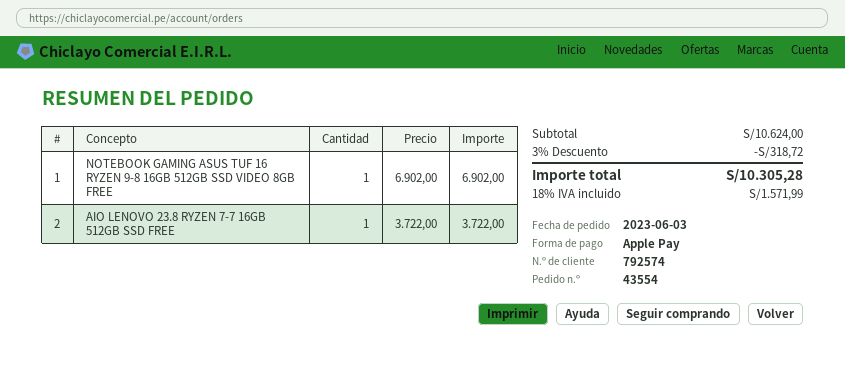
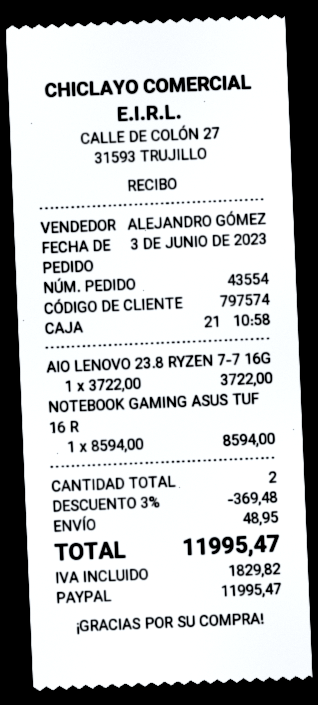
customer number: 792574 -> 797574
payment method: Apple Pay -> PayPal
NOTEBOOK GAMING ASUS TUF 16 RYZEN 9-8 16GB 512GB SSD VIDEO 8GB FREE: 1 x 6902.00 = 6902.00 -> 1 x 8594.00 = 8594.00
discount: 3% = 318.72 -> 3% = 369.48
shipping: none -> 48.95
tax: 1571.99 -> 1829.82
total: 10305.28 -> 11995.47

